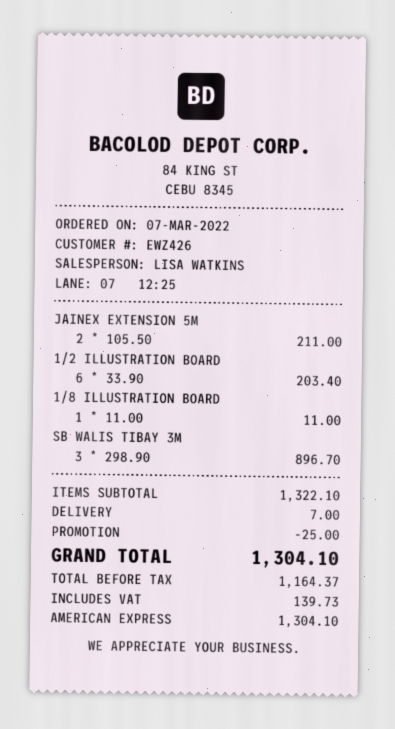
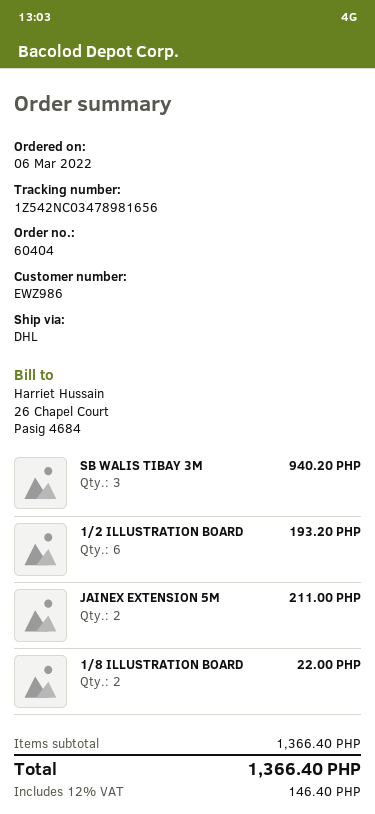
order date: 2022-03-07 -> 2022-03-06
customer number: EWZ426 -> EWZ986
1/2 ILLUSTRATION BOARD: 6 for 203.40 -> 6 for 193.20
1/8 ILLUSTRATION BOARD: 1 for 11.00 -> 2 for 22.00
SB WALIS TIBAY 3M: 3 for 896.70 -> 3 for 940.20
subtotal: 1322.10 -> 1366.40
discount: 25.00 -> none
shipping: 7.00 -> none
tax: 139.73 -> 146.40
total: 1304.10 -> 1366.40

